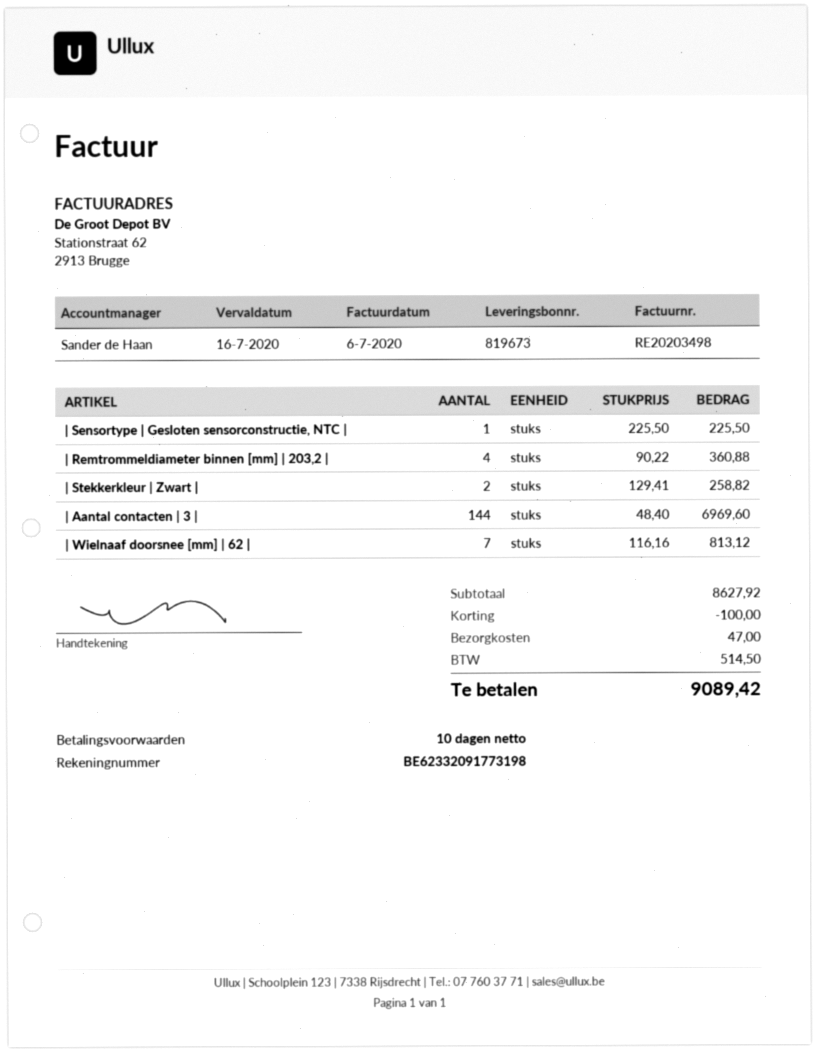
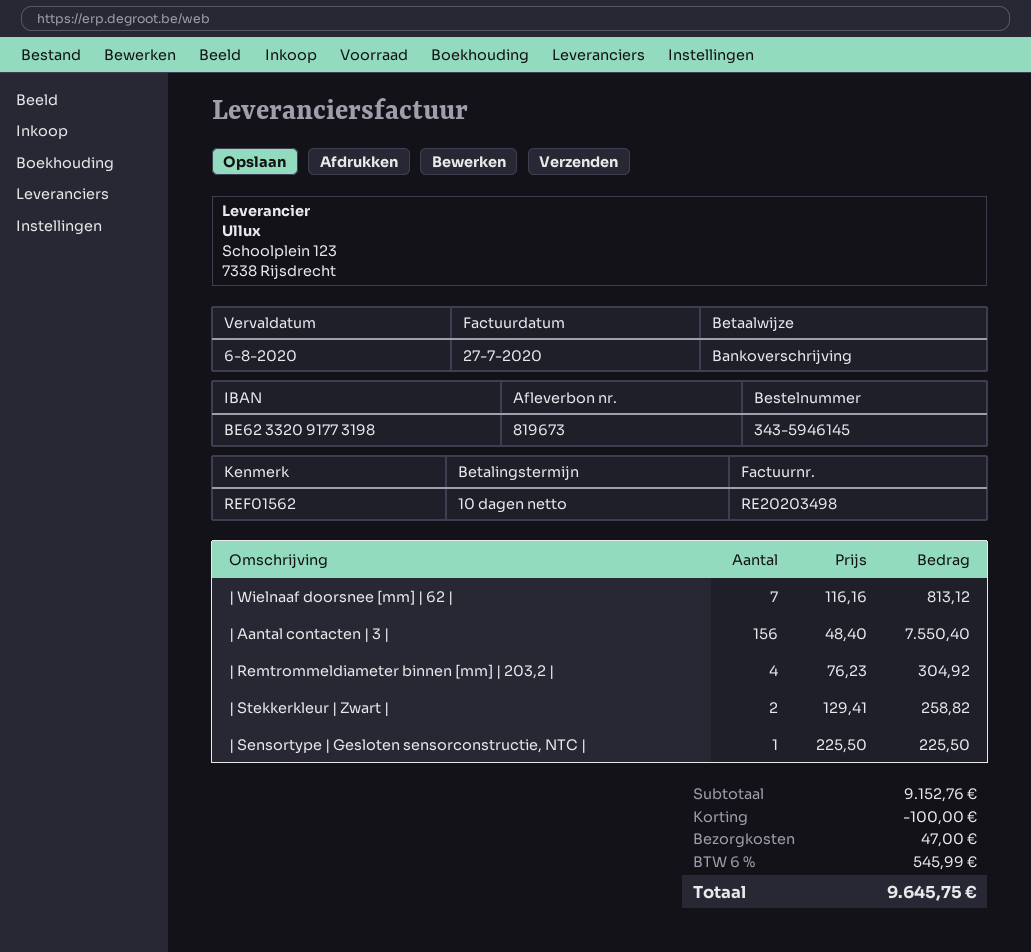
invoice date: 2020-07-06 -> 2020-07-27
due date: 2020-07-16 -> 2020-08-06
| Remtrommeldiameter binnen [mm] | 203,2 |: 4 x 90.22 = 360.88 -> 4 x 76.23 = 304.92
| Aantal contacten | 3 |: 144 x 48.40 = 6969.60 -> 156 x 48.40 = 7550.40
subtotal: 8627.92 -> 9152.76
tax: 514.50 -> 545.99
total: 9089.42 -> 9645.75

